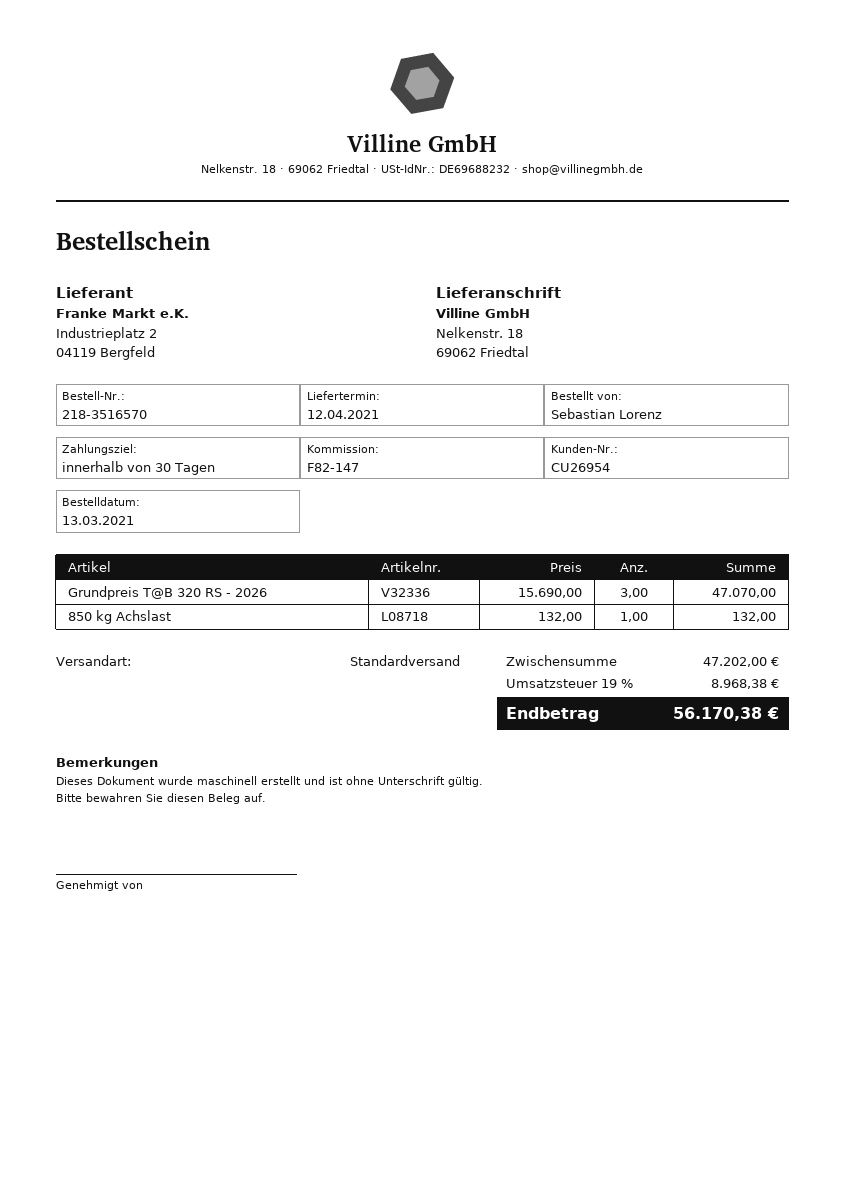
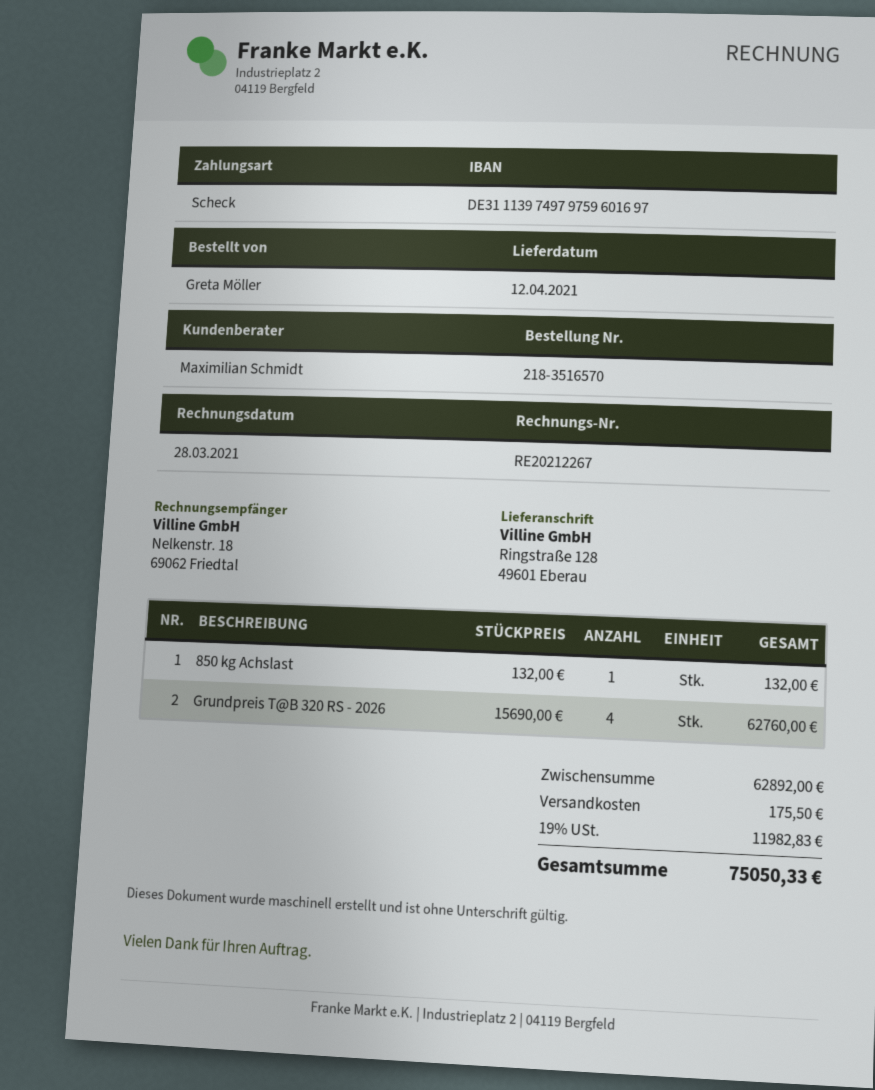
ordered by: Sebastian Lorenz -> Greta Möller
ship to: Nelkenstr. 18, 69062 Friedtal -> Ringstraße 128, 49601 Eberau
Grundpreis T@B 320 RS - 2026: 3 x 15690.00 = 47070.00 -> 4 x 15690.00 = 62760.00
subtotal: 47202.00 -> 62892.00
shipping: none -> 175.50
tax: 19% = 8968.38 -> 19% = 11982.83
total: 56170.38 -> 75050.33

